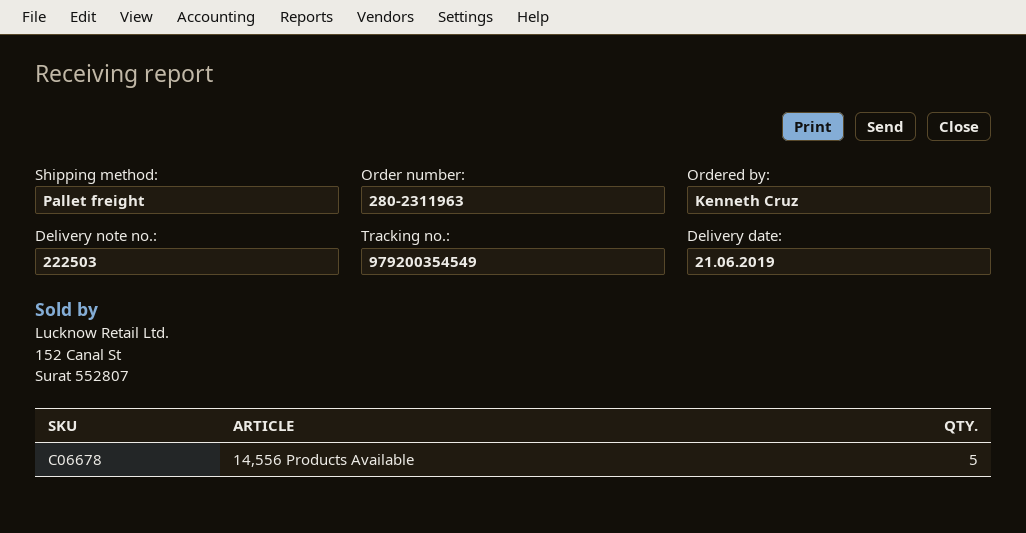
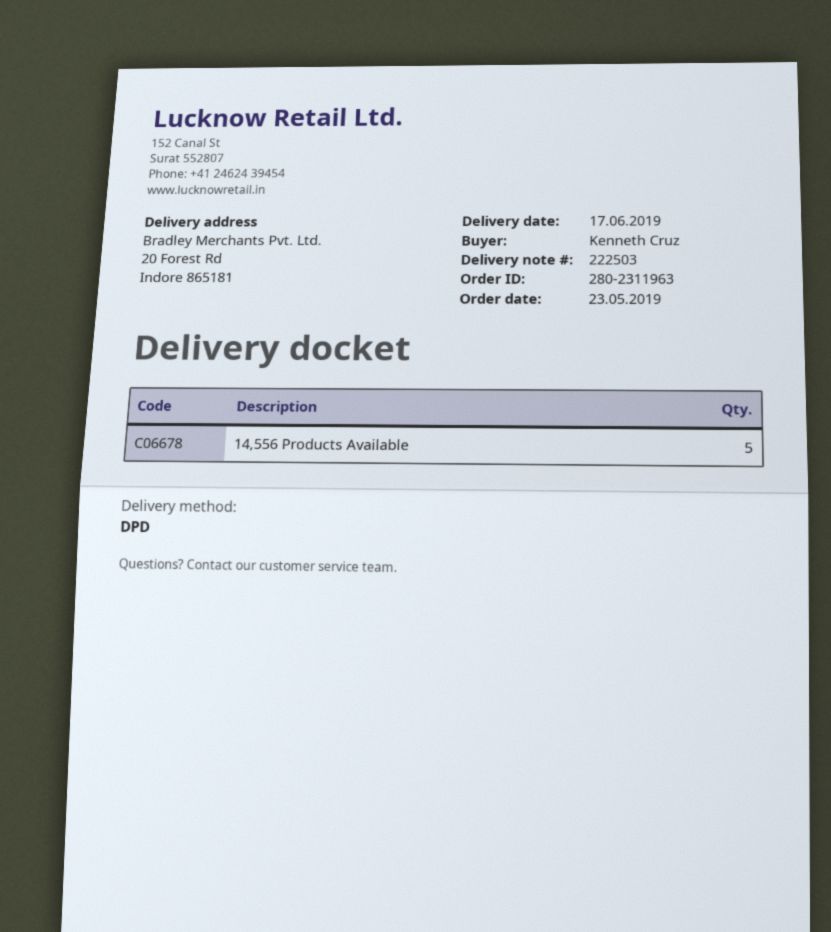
delivery date: 2019-06-21 -> 2019-06-17
shipping method: pallet freight -> DPD

